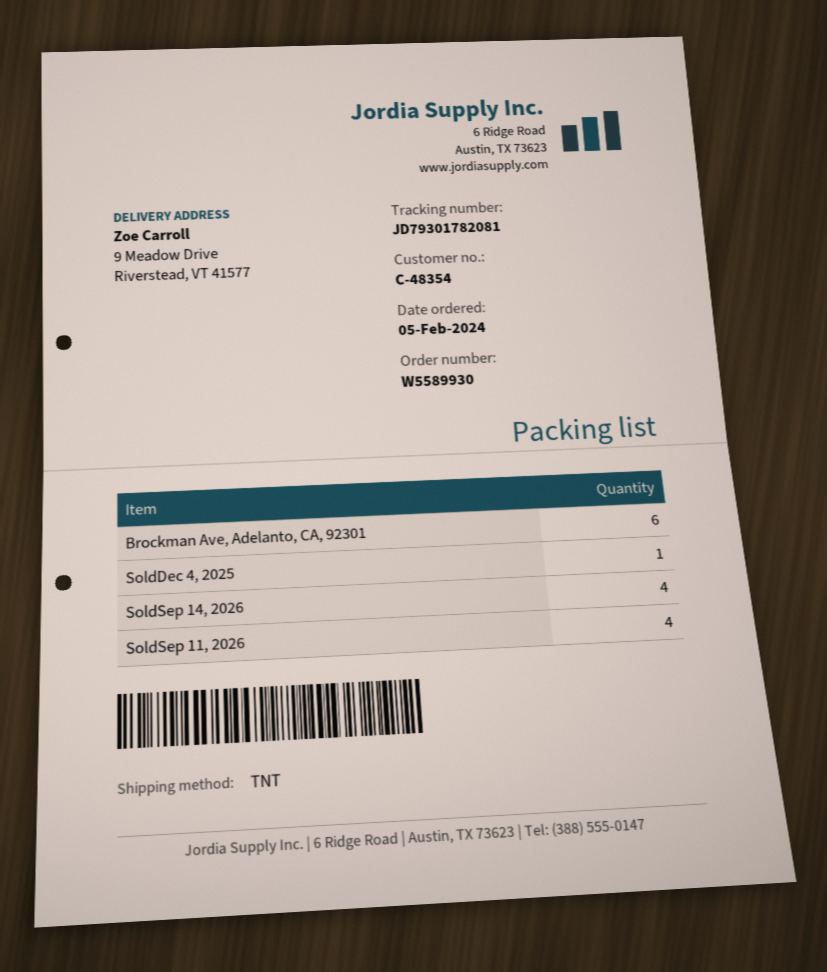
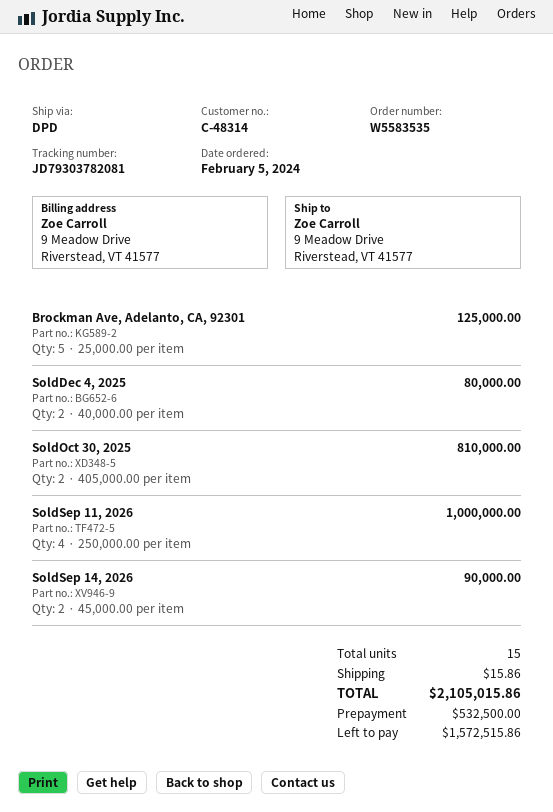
order number: W5589930 -> W5583535
customer number: C-48354 -> C-48314
shipping method: TNT -> DPD
tracking number: JD79301782081 -> JD79303782081
Brockman Ave, Adelanto, CA, 92301: 6 -> 5
SoldDec 4, 2025: 1 -> 2
SoldSep 14, 2026: 4 -> 2
SoldOct 30, 2025: none -> 2

